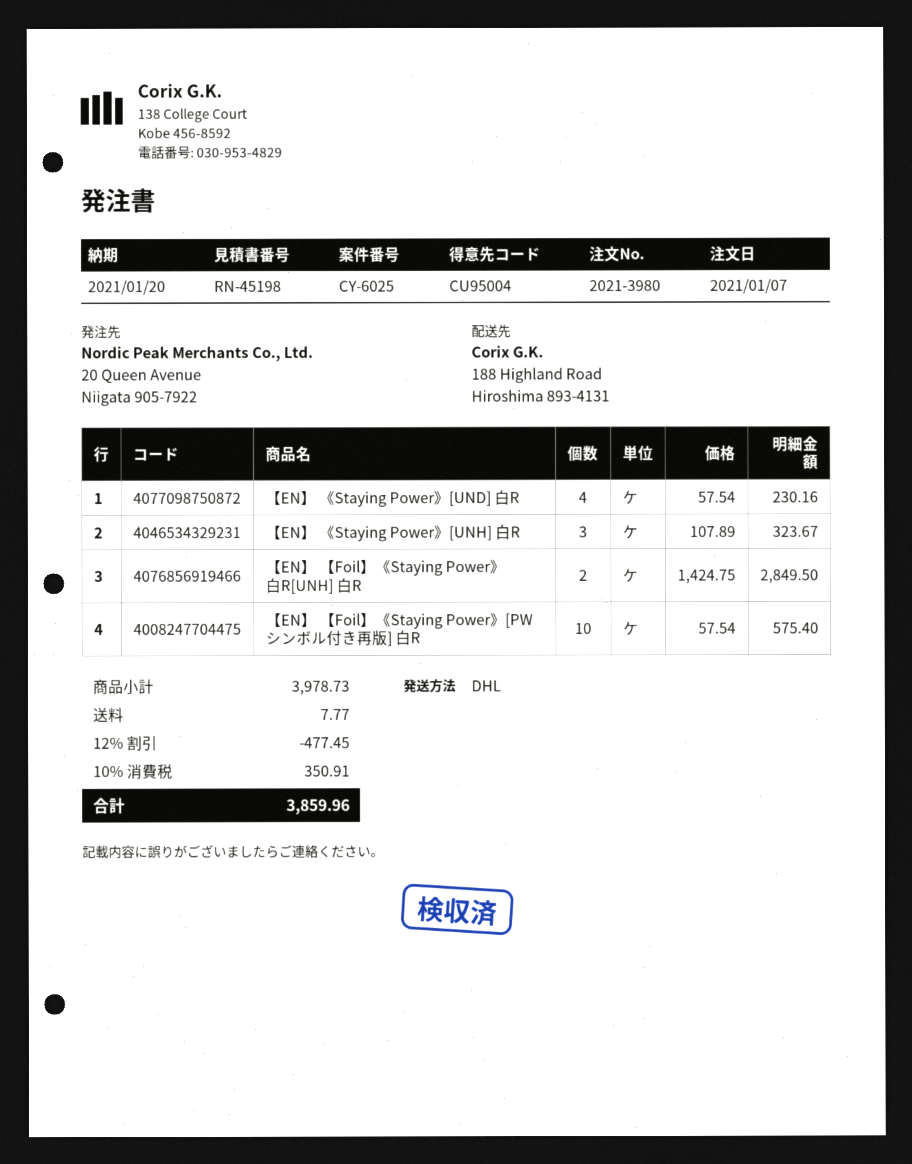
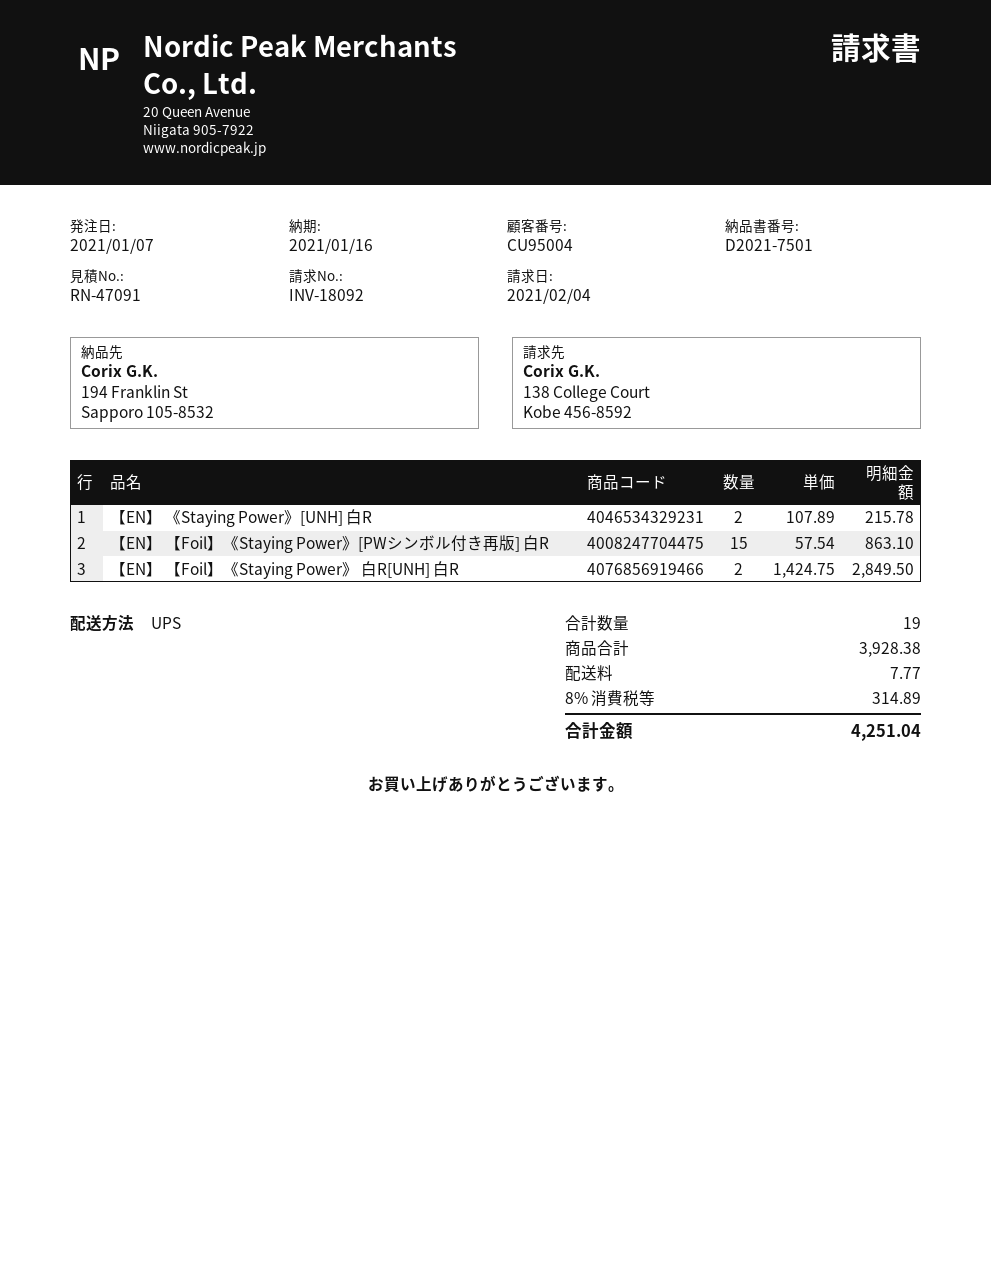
quote number: RN-45198 -> RN-47091
delivery date: 2021-01-20 -> 2021-01-16
shipping method: DHL -> UPS
ship to: 188 Highland Road, Hiroshima 893-4131 -> 194 Franklin St, Sapporo 105-8532
【EN】 《Staying Power》[UND] 白R: 4 x 57.54 = 230.16 -> none
【EN】 《Staying Power》[UNH] 白R: 3 x 107.89 = 323.67 -> 2 x 107.89 = 215.78
【EN】 【Foil】《Staying Power》[PWシンボル付き再版] 白R: 10 x 57.54 = 575.40 -> 15 x 57.54 = 863.10
subtotal: 3978.73 -> 3928.38
discount: 12% = 477.45 -> none
tax: 10% = 350.91 -> 8% = 314.89
total: 3859.96 -> 4251.04

